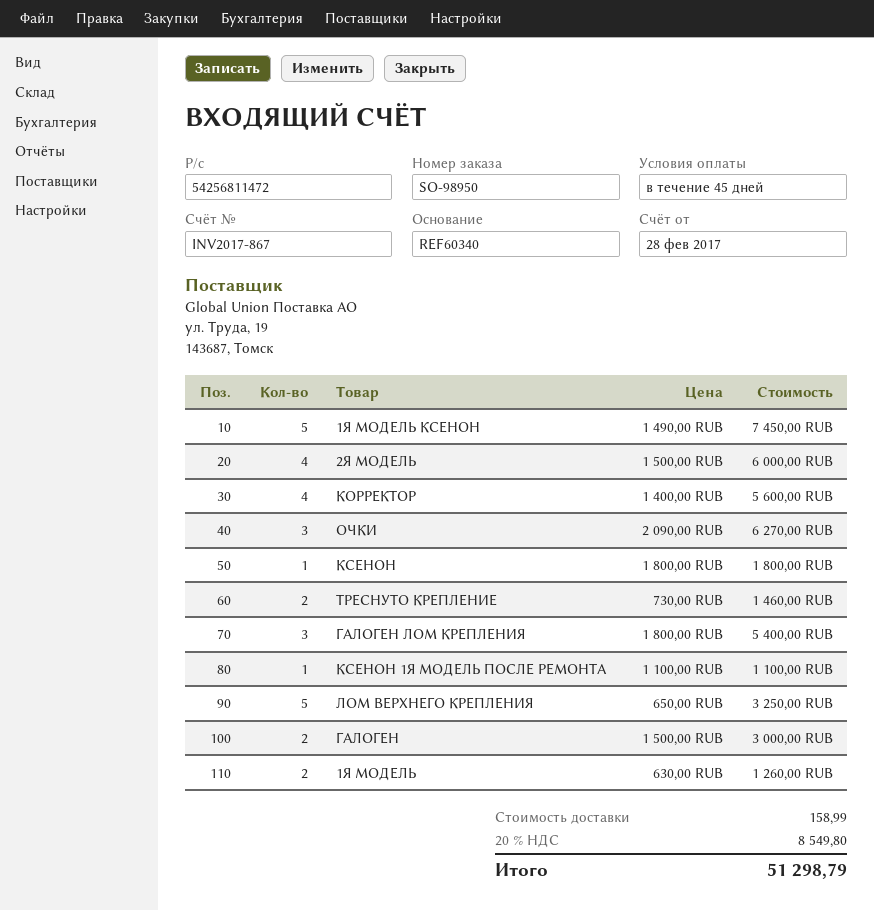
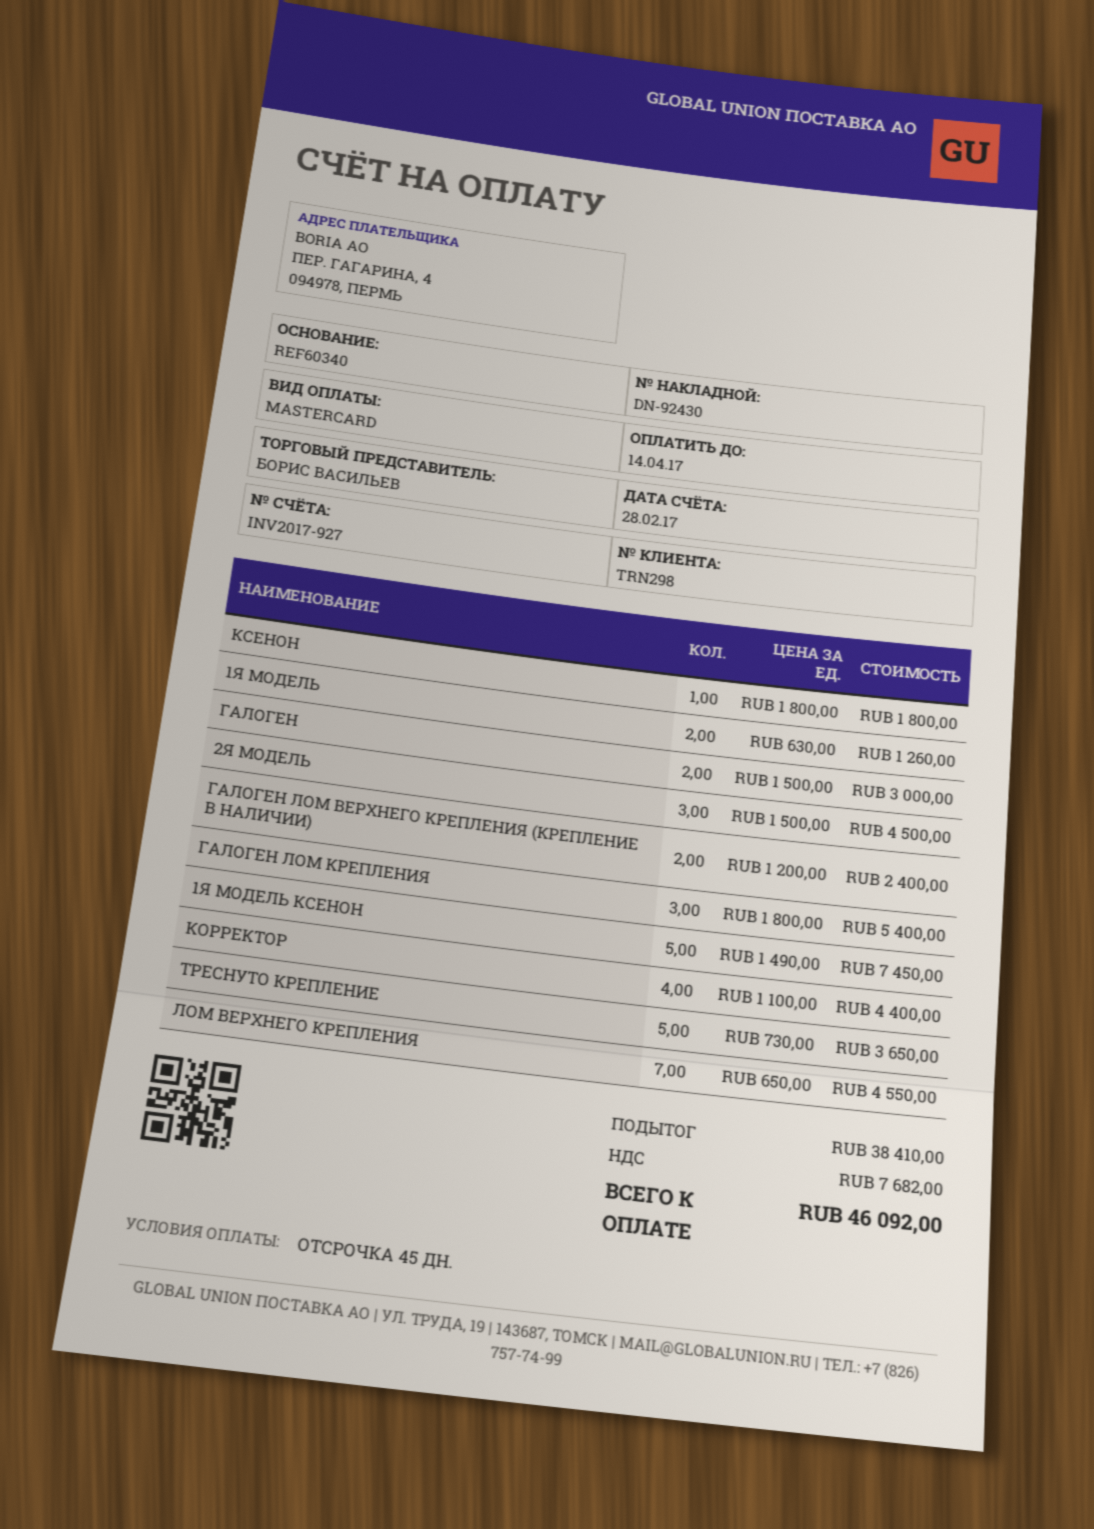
invoice number: INV2017-867 -> INV2017-927
2Я МОДЕЛЬ: 4 x 1500.00 = 6000.00 -> 3 x 1500.00 = 4500.00
КОРРЕКТОР: 4 x 1400.00 = 5600.00 -> 4 x 1100.00 = 4400.00
ОЧКИ: 3 x 2090.00 = 6270.00 -> none
ТРЕСНУТО КРЕПЛЕНИЕ: 2 x 730.00 = 1460.00 -> 5 x 730.00 = 3650.00
КСЕНОН 1Я МОДЕЛЬ ПОСЛЕ РЕМОНТА: 1 x 1100.00 = 1100.00 -> none
ЛОМ ВЕРХНЕГО КРЕПЛЕНИЯ: 5 x 650.00 = 3250.00 -> 7 x 650.00 = 4550.00
ГАЛОГЕН ЛОМ ВЕРХНЕГО КРЕПЛЕНИЯ (КРЕПЛЕНИЕ В НАЛИЧИИ): none -> 2 x 1200.00 = 2400.00
shipping: 158.99 -> none
tax: 8549.80 -> 7682.00
total: 51298.79 -> 46092.00

